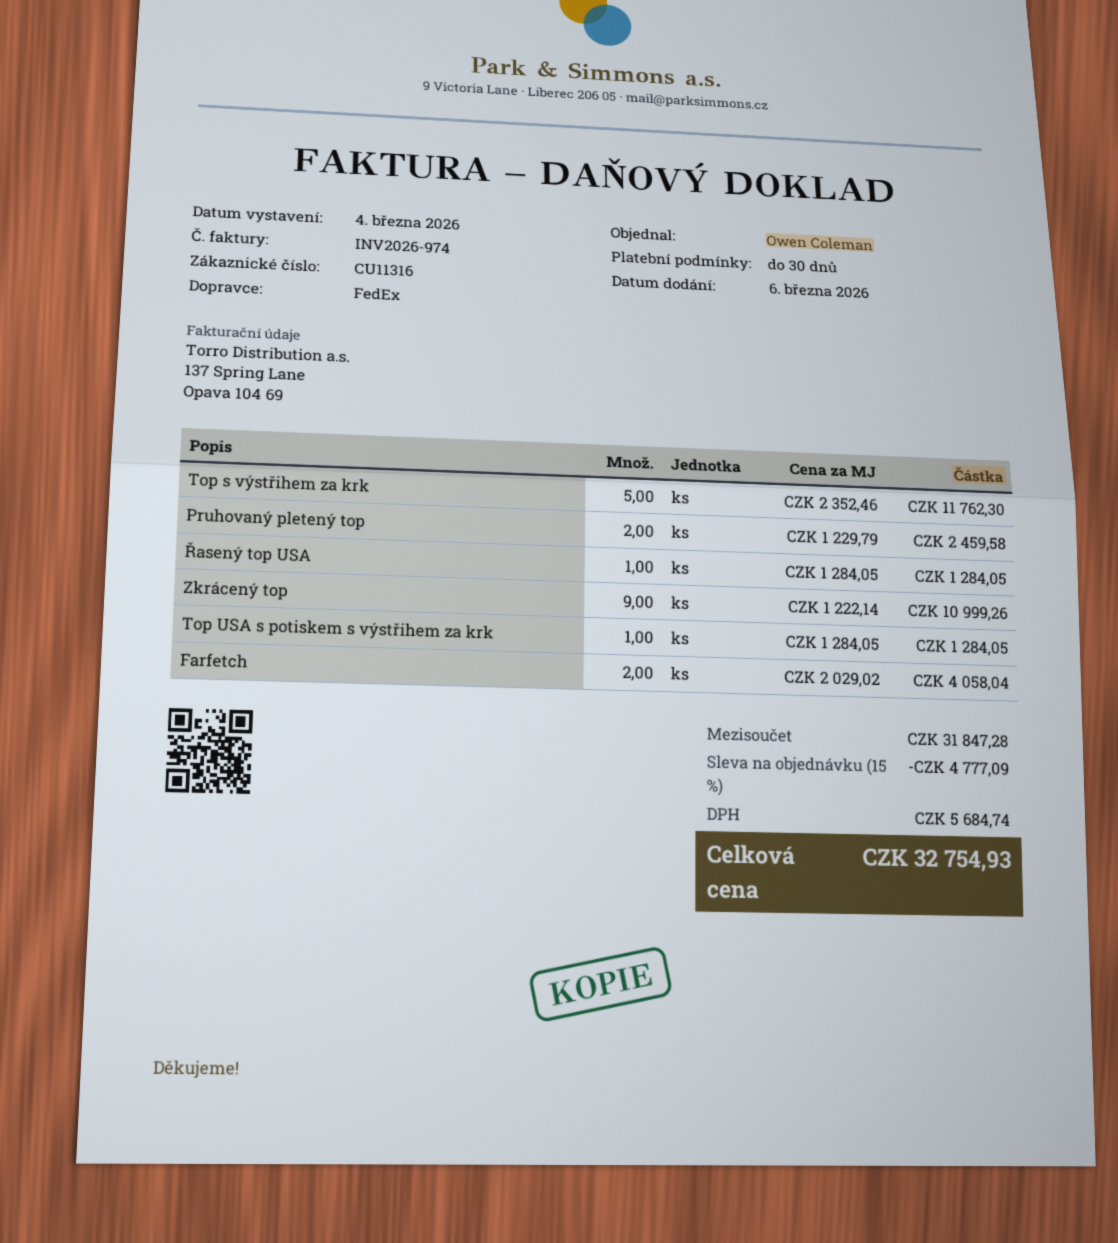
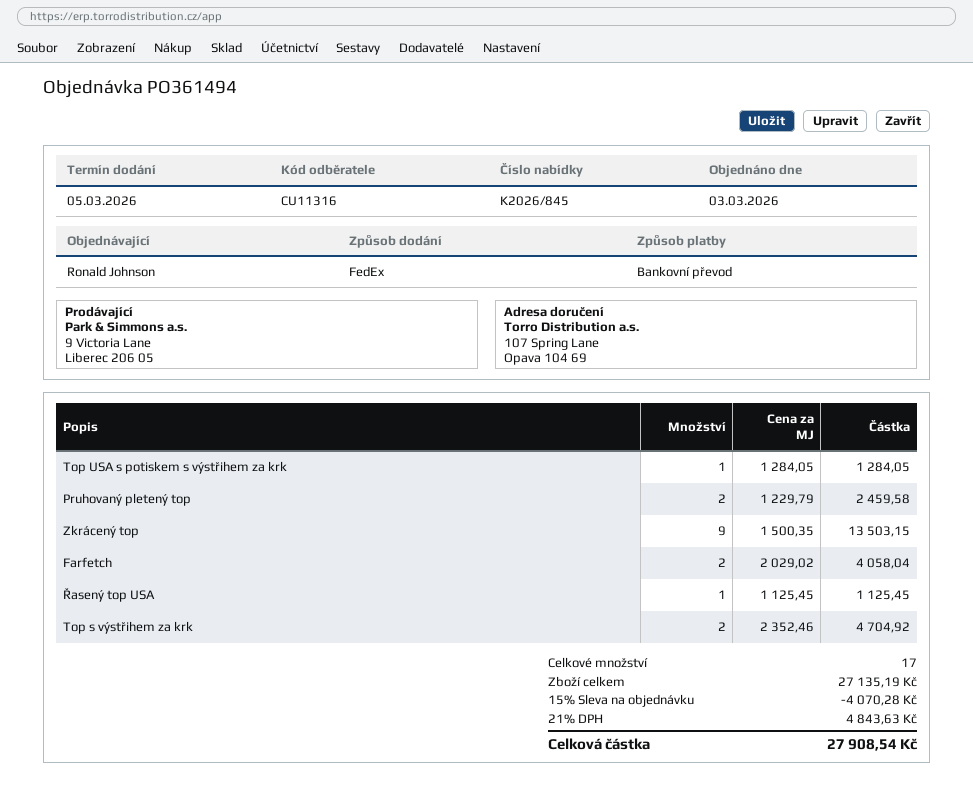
delivery date: 2026-03-06 -> 2026-03-05
ordered by: Owen Coleman -> Ronald Johnson
Top s výstřihem za krk: 5 x 2352.46 = 11762.30 -> 2 x 2352.46 = 4704.92
Řasený top USA: 1 x 1284.05 = 1284.05 -> 1 x 1125.45 = 1125.45
Zkrácený top: 9 x 1222.14 = 10999.26 -> 9 x 1500.35 = 13503.15
subtotal: 31847.28 -> 27135.19
discount: 15% = 4777.09 -> 15% = 4070.28
tax: 5684.74 -> 4843.63
total: 32754.93 -> 27908.54

